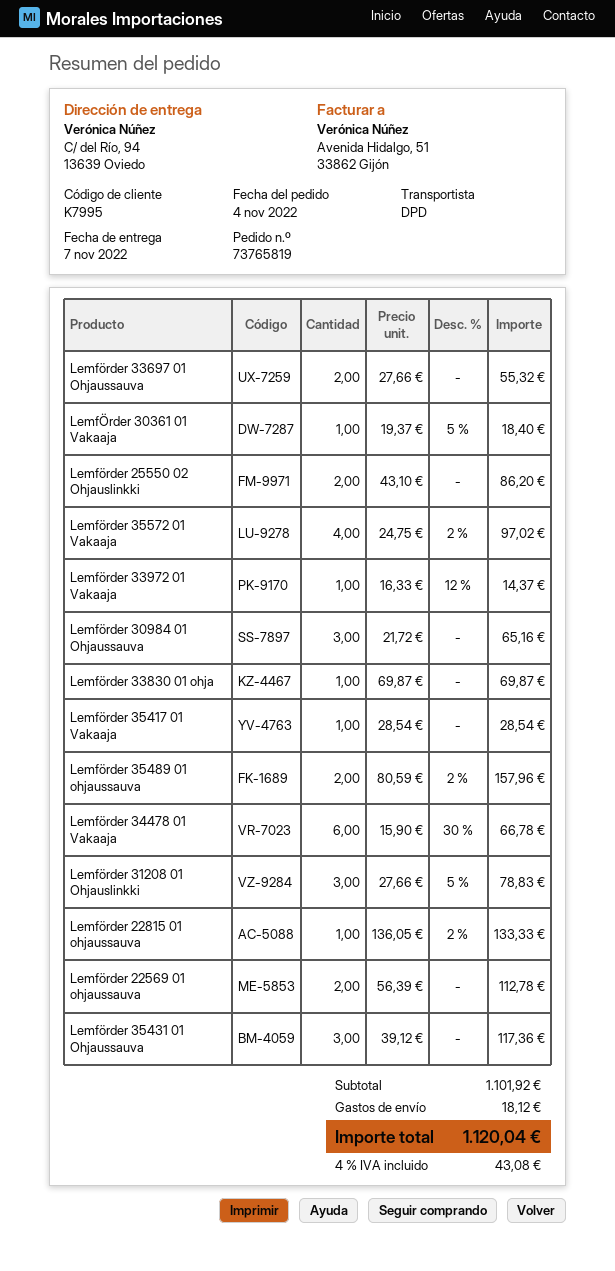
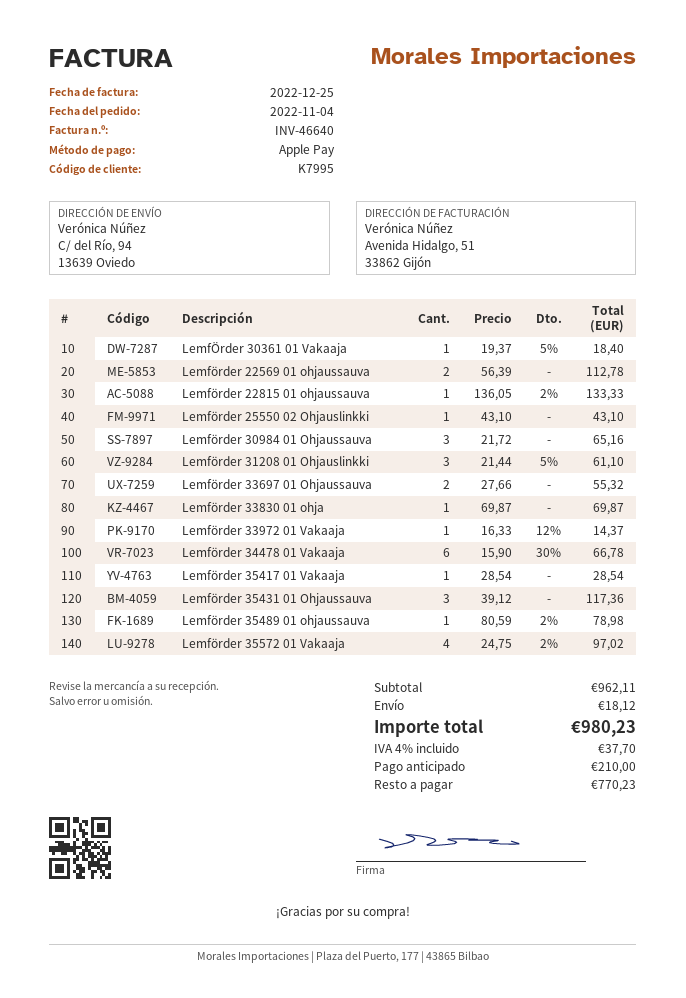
Lemförder 25550 02 Ohjauslinkki: 2 x 43.10 = 86.20 -> 1 x 43.10 = 43.10
Lemförder 35489 01 ohjaussauva: 2 x 80.59 - 2% = 157.96 -> 1 x 80.59 - 2% = 78.98
Lemförder 31208 01 Ohjauslinkki: 3 x 27.66 - 5% = 78.83 -> 3 x 21.44 - 5% = 61.10
subtotal: 1101.92 -> 962.11
tax: 4% = 43.08 -> 4% = 37.70
total: 1120.04 -> 980.23

